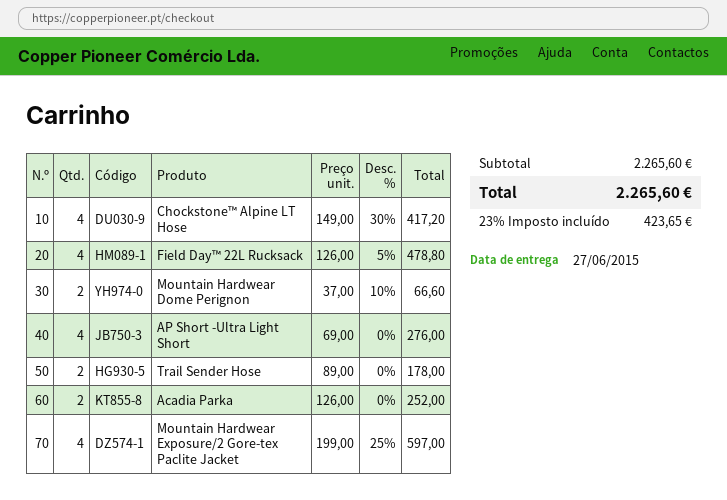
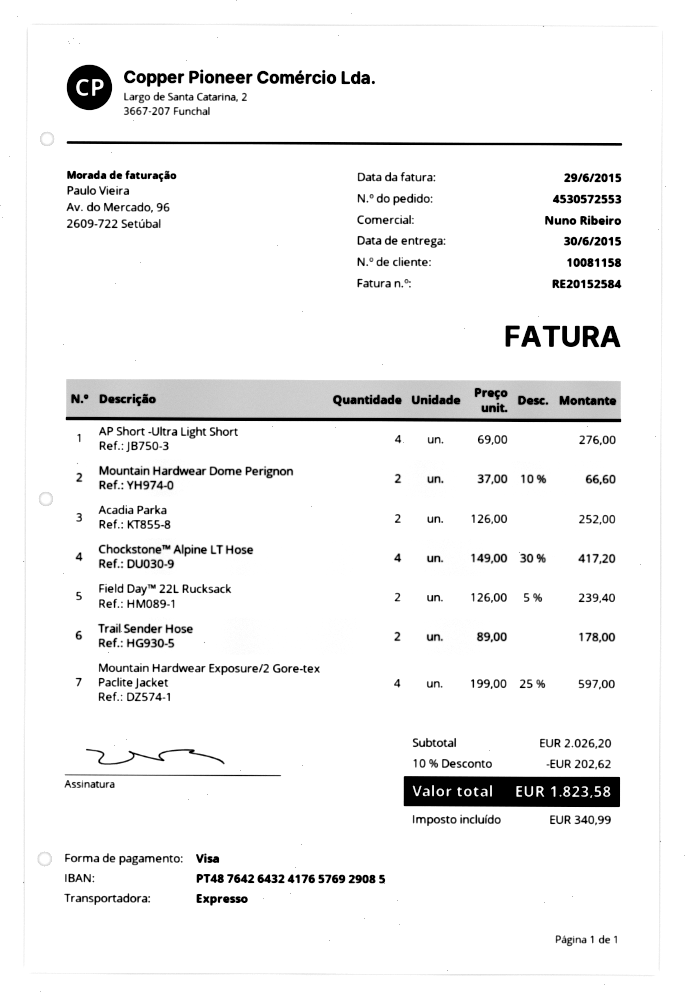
delivery date: 2015-06-27 -> 2015-06-30
Field Day™ 22L Rucksack: 4 x 126.00 - 5% = 478.80 -> 2 x 126.00 - 5% = 239.40
subtotal: 2265.60 -> 2026.20
discount: none -> 10% = 202.62
tax: 423.65 -> 340.99
total: 2265.60 -> 1823.58

